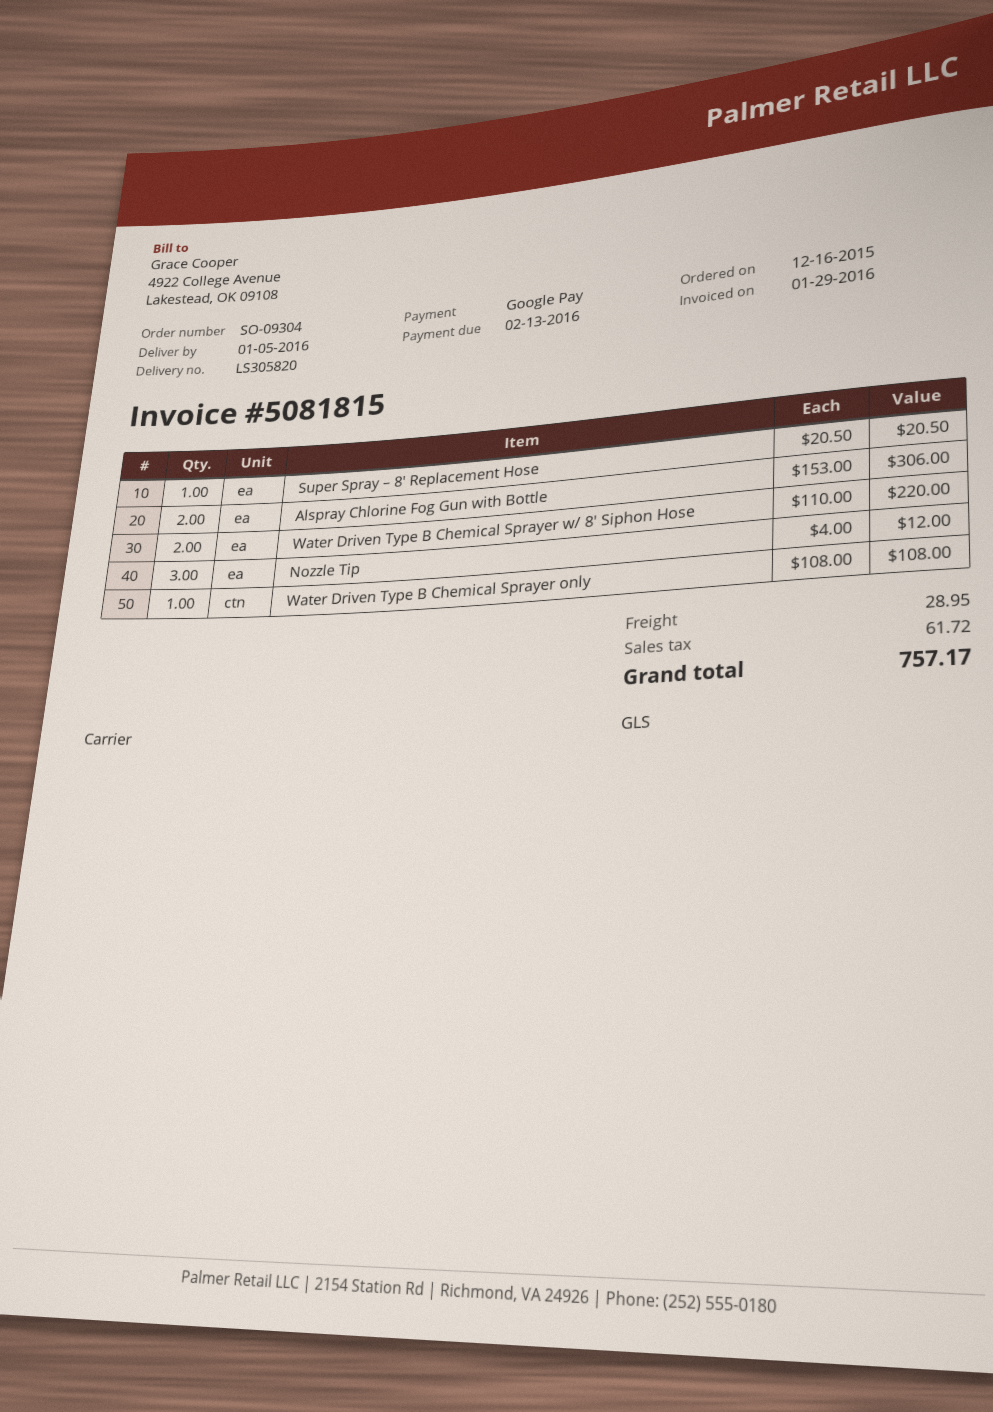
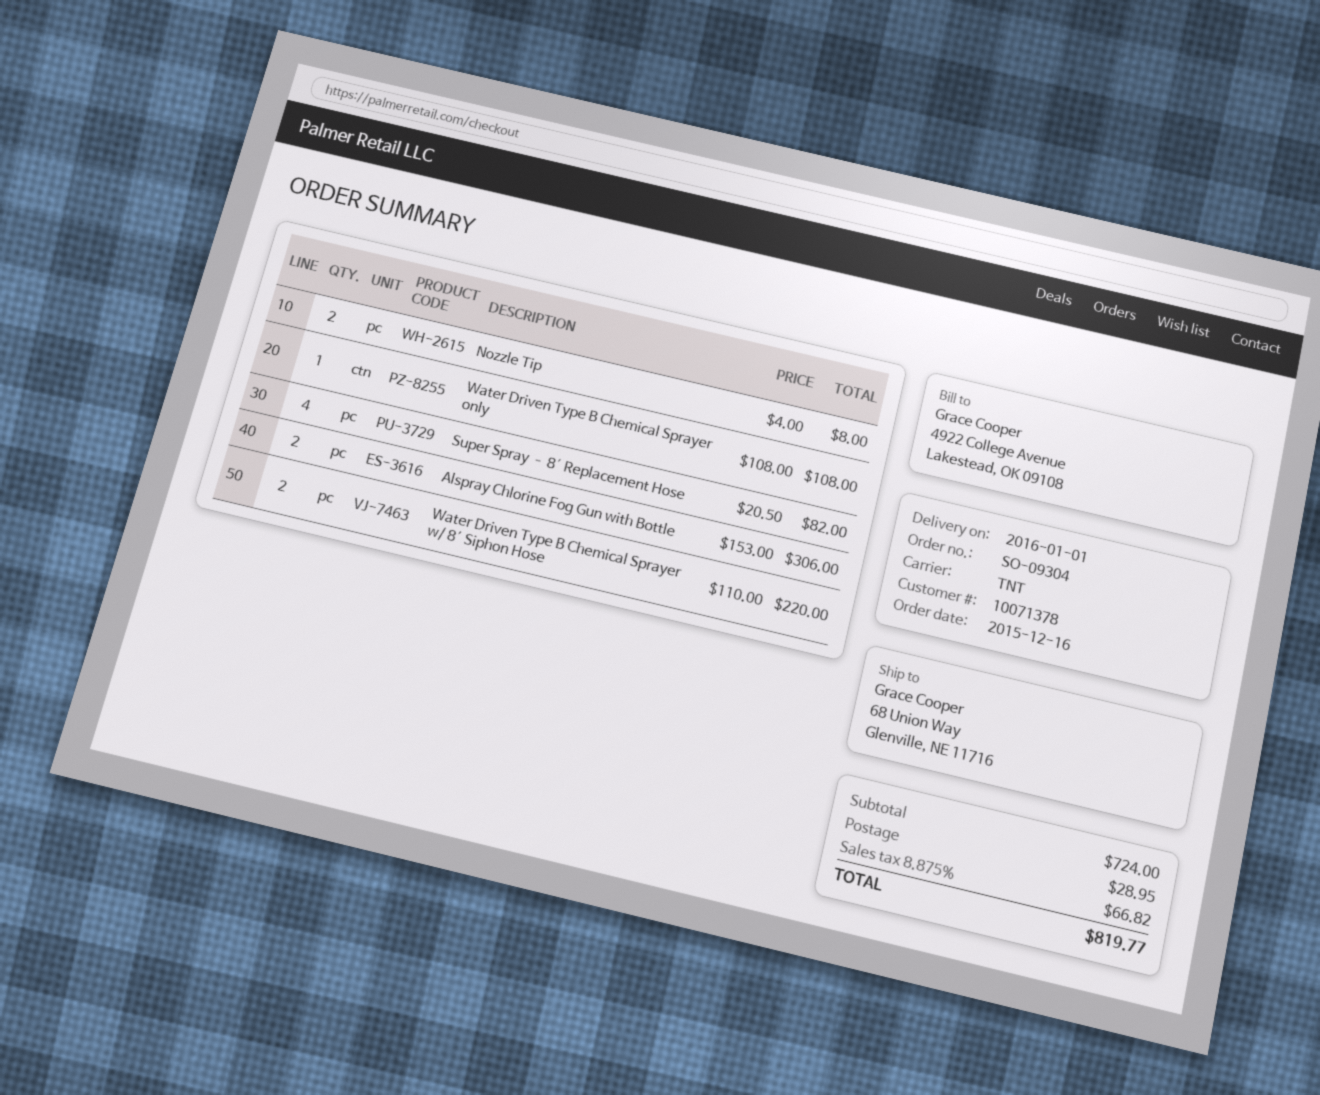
delivery date: 2016-01-05 -> 2016-01-01
shipping method: GLS -> TNT
Super Spray – 8′ Replacement Hose: 1 x 20.50 = 20.50 -> 4 x 20.50 = 82.00
Nozzle Tip: 3 x 4.00 = 12.00 -> 2 x 4.00 = 8.00
tax: 61.72 -> 66.82
total: 757.17 -> 819.77

